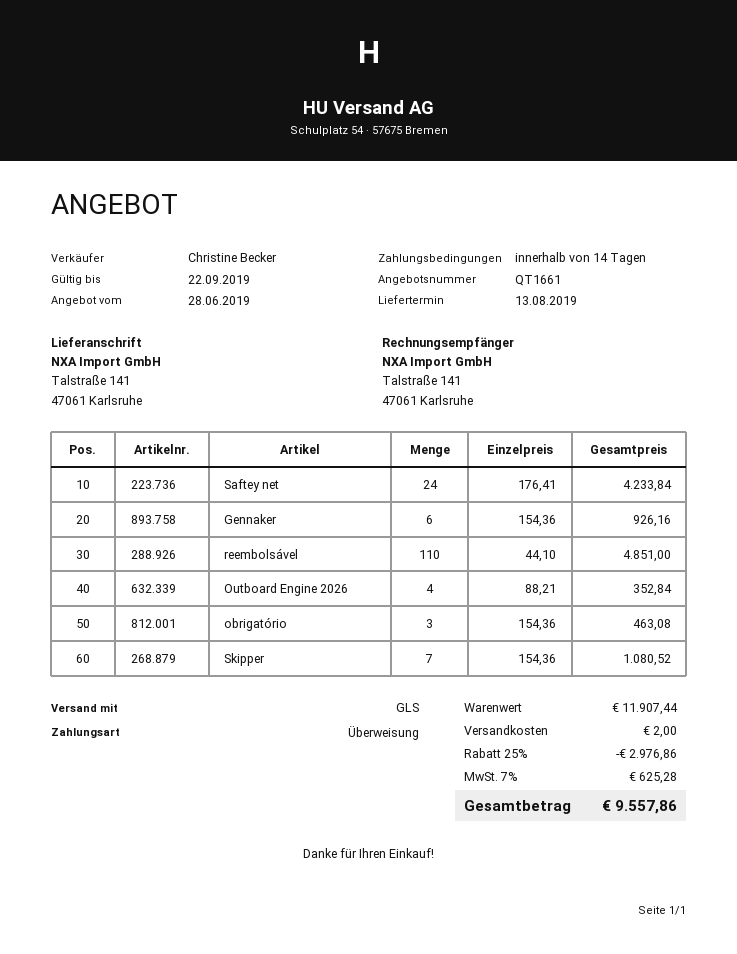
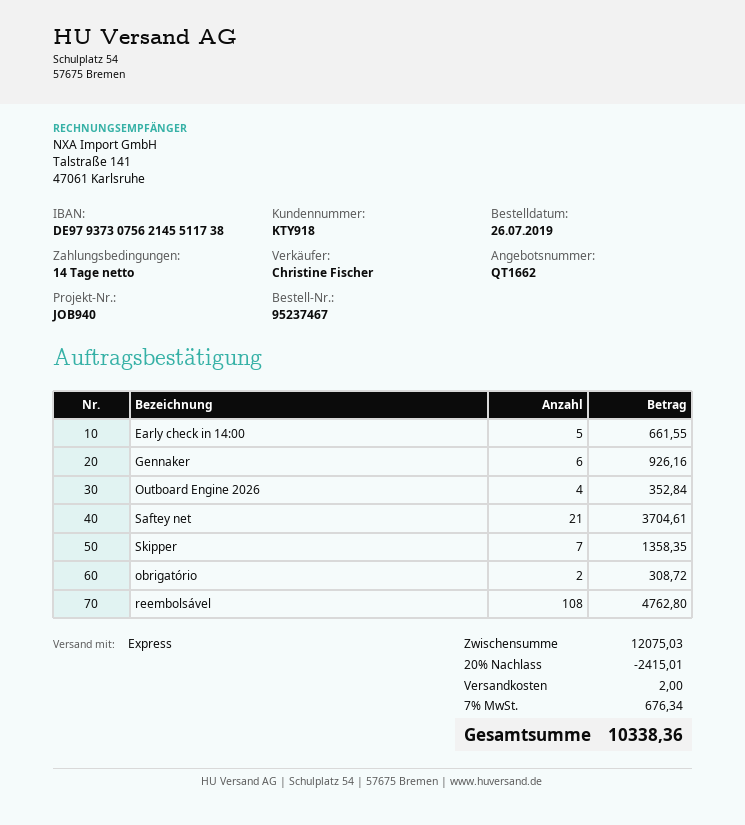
quote number: QT1661 -> QT1662
sales rep: Christine Becker -> Christine Fischer
shipping method: GLS -> express
Saftey net: 24 for 4233.84 -> 21 for 3704.61
reembolsável: 110 for 4851.00 -> 108 for 4762.80
obrigatório: 3 for 463.08 -> 2 for 308.72
Skipper: 7 for 1080.52 -> 7 for 1358.35
Early check in 14:00: none -> 5 for 661.55
subtotal: 11907.44 -> 12075.03
discount: 25% = 2976.86 -> 20% = 2415.01
tax: 7% = 625.28 -> 7% = 676.34
total: 9557.86 -> 10338.36

